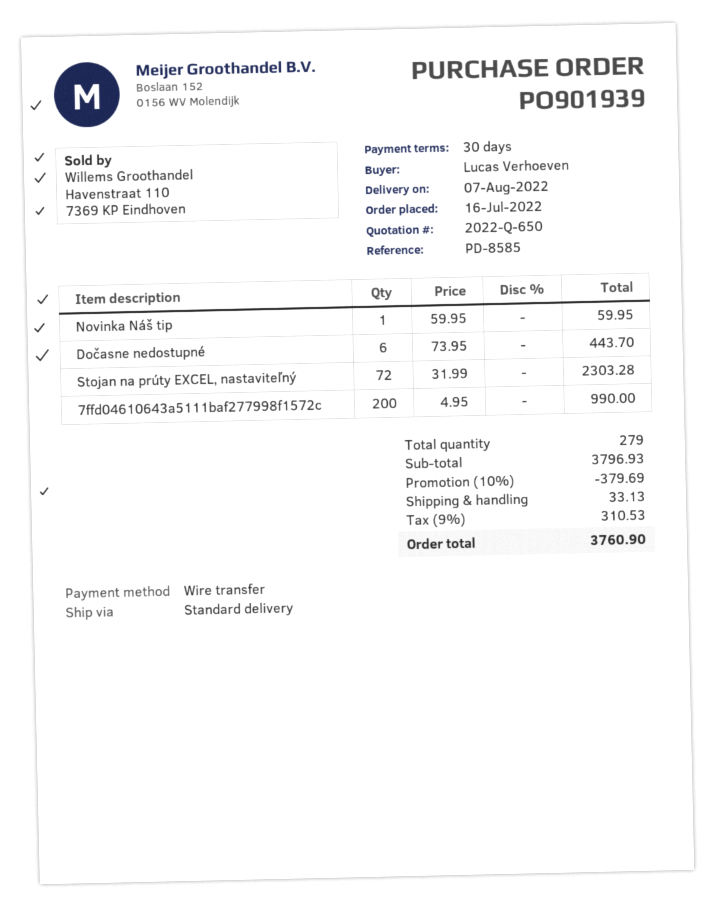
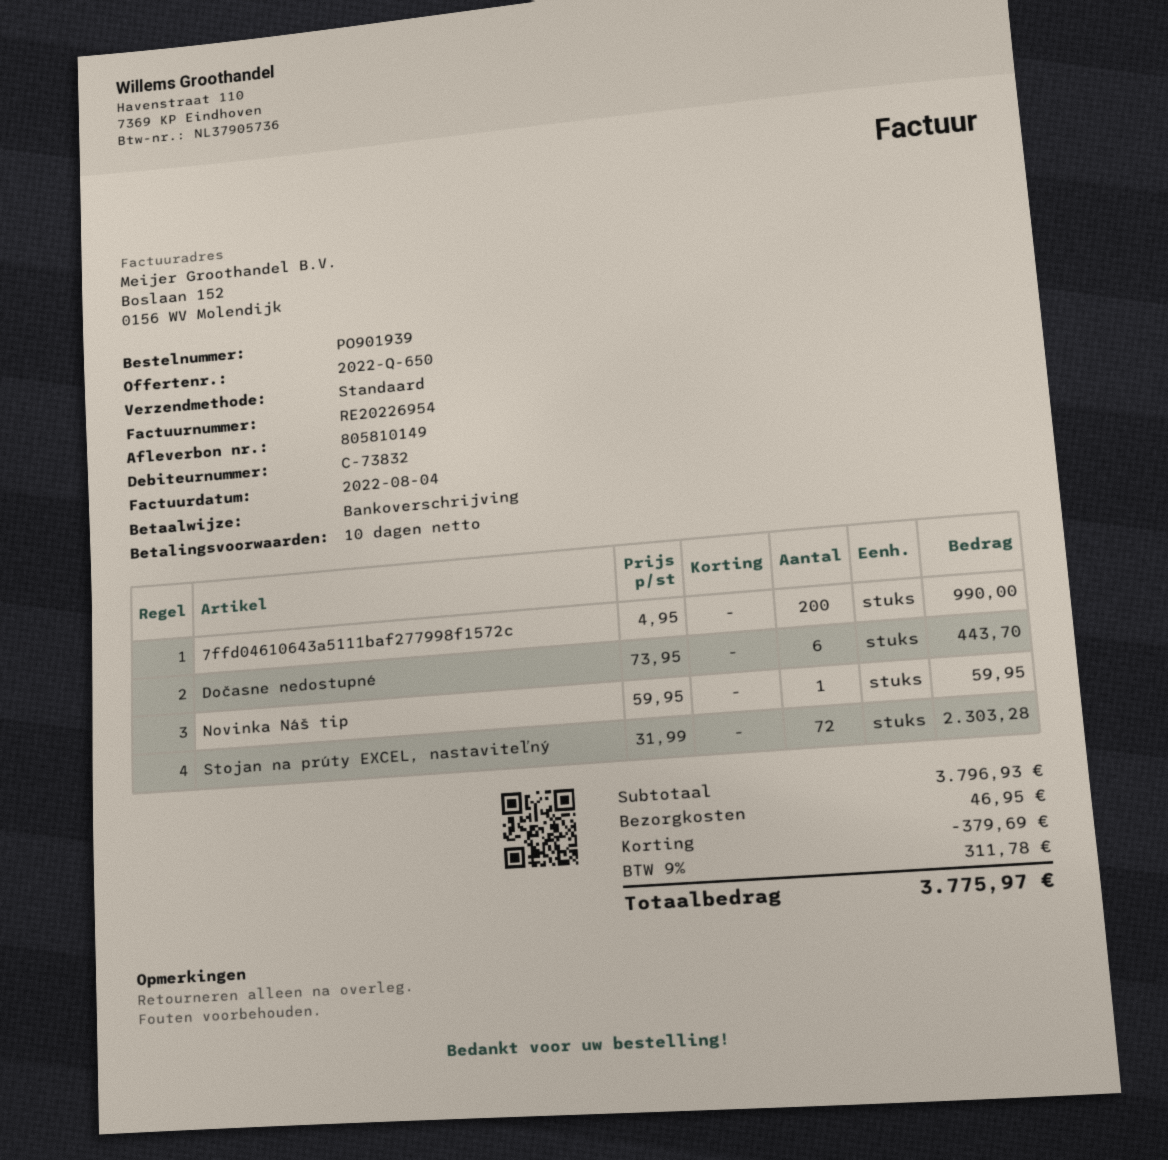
payment terms: 30 days -> 10 days
shipping: 33.13 -> 46.95
tax: 9% = 310.53 -> 9% = 311.78
total: 3760.90 -> 3775.97

